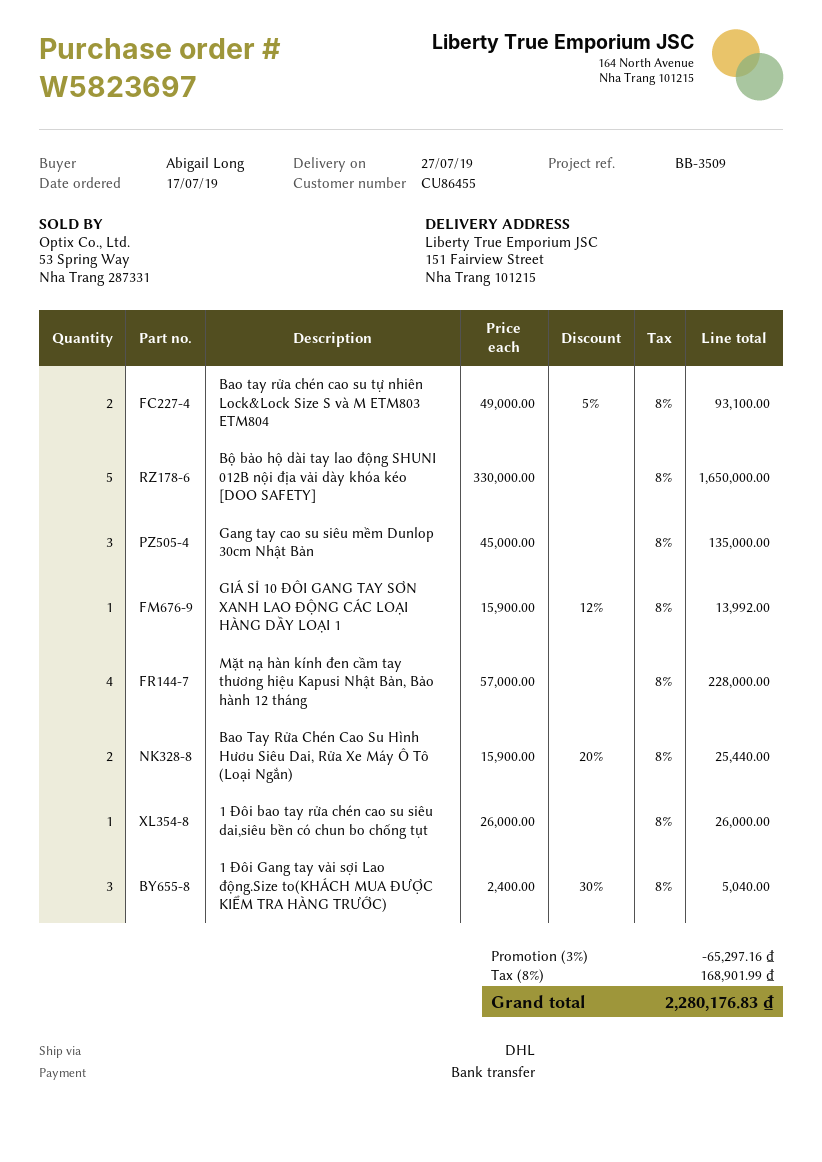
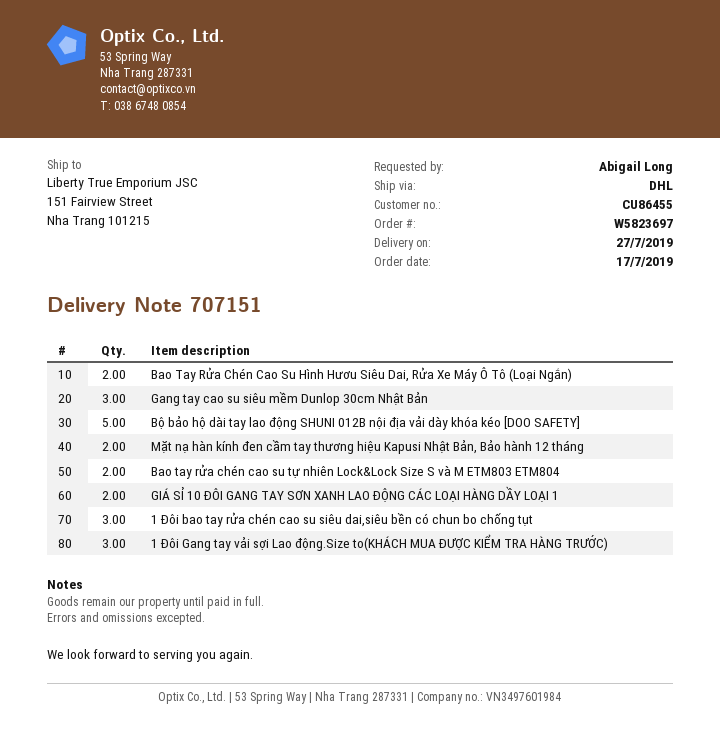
GIÁ SỈ 10 ĐÔI GANG TAY SƠN XANH LAO ĐỘNG CÁC LOẠI HÀNG DẦY LOẠI 1: 1 -> 2
Mặt nạ hàn kính đen cầm tay thương hiệu Kapusi Nhật Bản, Bảo hành 12 tháng: 4 -> 2
1 Đôi bao tay rửa chén cao su siêu dai,siêu bền có chun bo chống tụt: 1 -> 3

